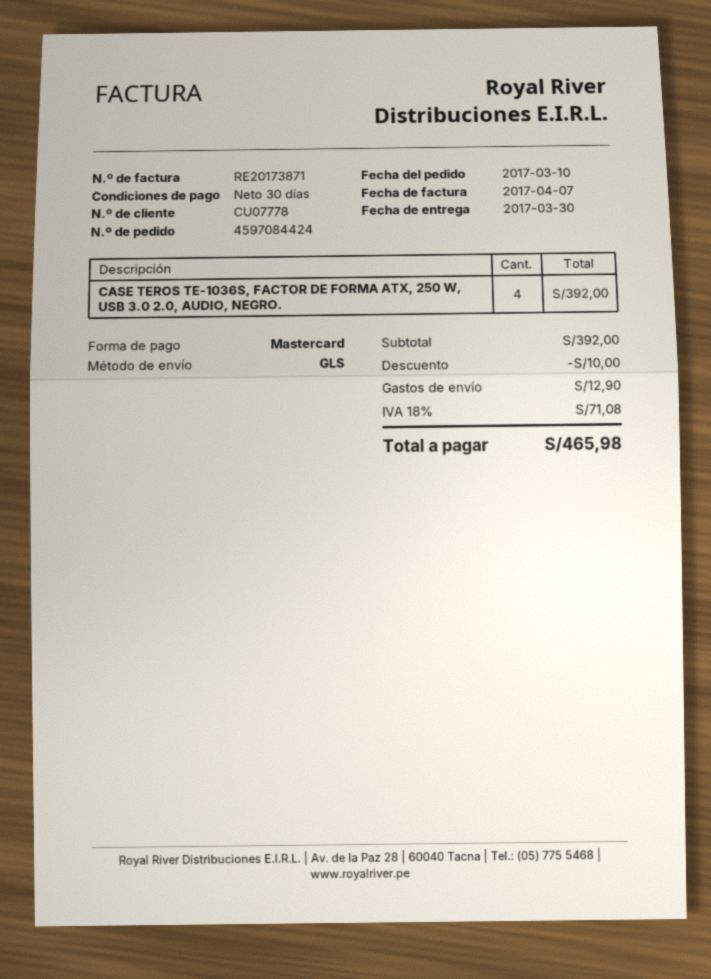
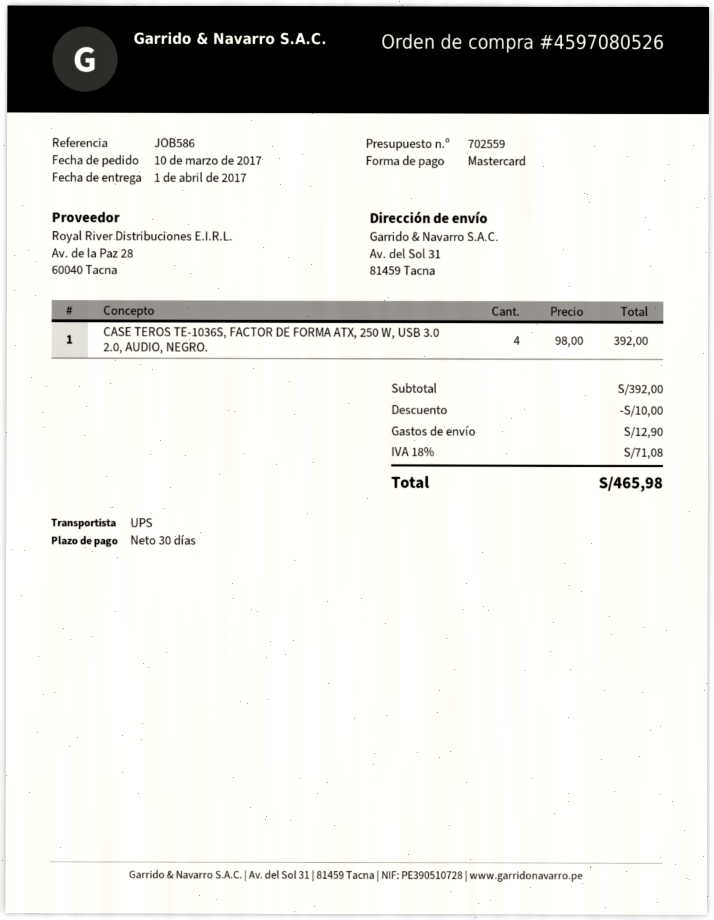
order number: 4597084424 -> 4597080526
delivery date: 2017-03-30 -> 2017-04-01
shipping method: GLS -> UPS

